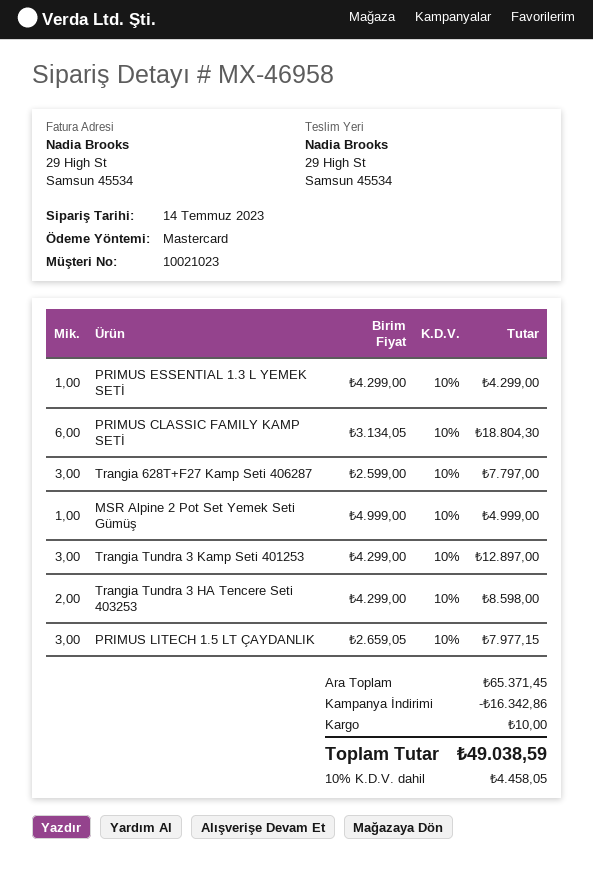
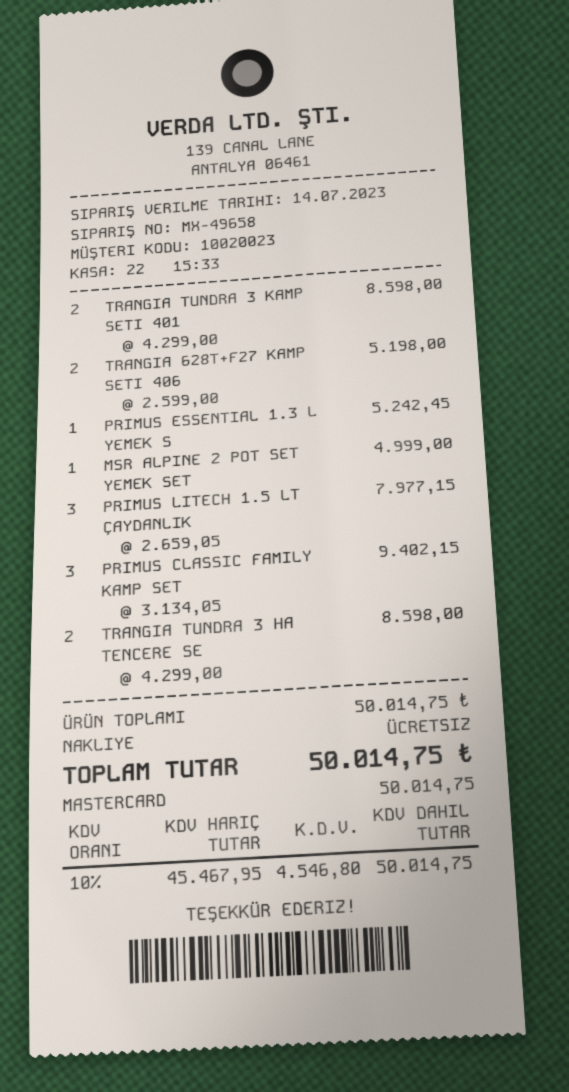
order number: MX-46958 -> MX-49658
customer number: 10021023 -> 10020023
PRIMUS ESSENTIAL 1.3 L YEMEK SETİ: 1 x 4299.00 = 4299.00 -> 1 x 5242.45 = 5242.45
PRIMUS CLASSIC FAMILY KAMP SETİ: 6 x 3134.05 = 18804.30 -> 3 x 3134.05 = 9402.15
Trangia 628T+F27 Kamp Seti 406287: 3 x 2599.00 = 7797.00 -> 2 x 2599.00 = 5198.00
Trangia Tundra 3 Kamp Seti 401253: 3 x 4299.00 = 12897.00 -> 2 x 4299.00 = 8598.00
subtotal: 65371.45 -> 50014.75
discount: 16342.86 -> none
shipping: 10.00 -> 0.00
tax: 10% = 4458.05 -> 10% = 4546.80
total: 49038.59 -> 50014.75

